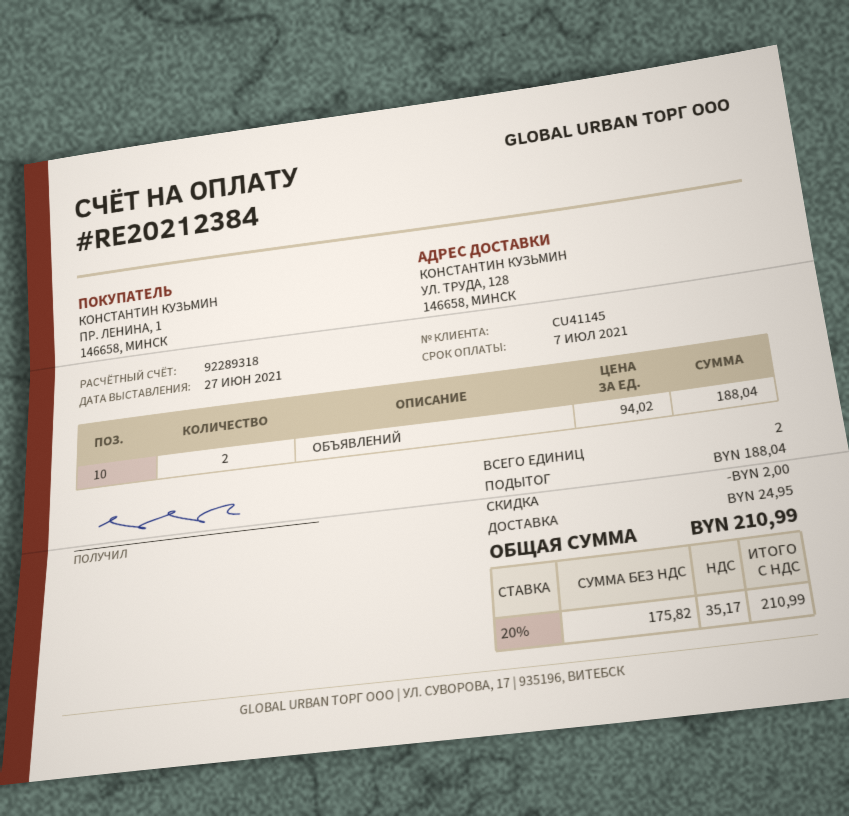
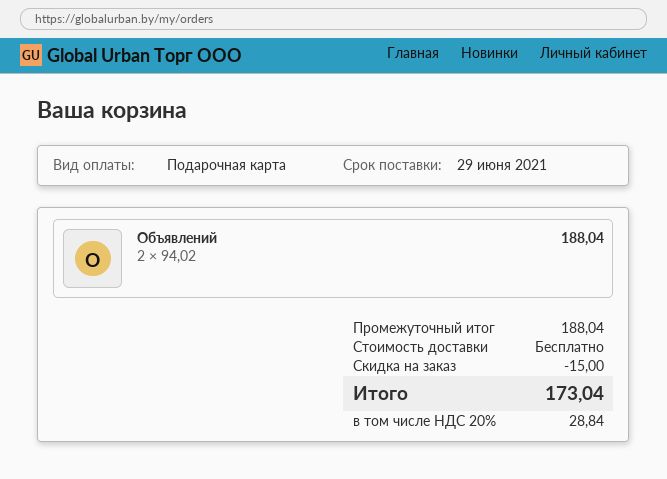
discount: 2.00 -> 15.00
shipping: 24.95 -> 0.00
tax: 20% = 35.17 -> 20% = 28.84
total: 210.99 -> 173.04

